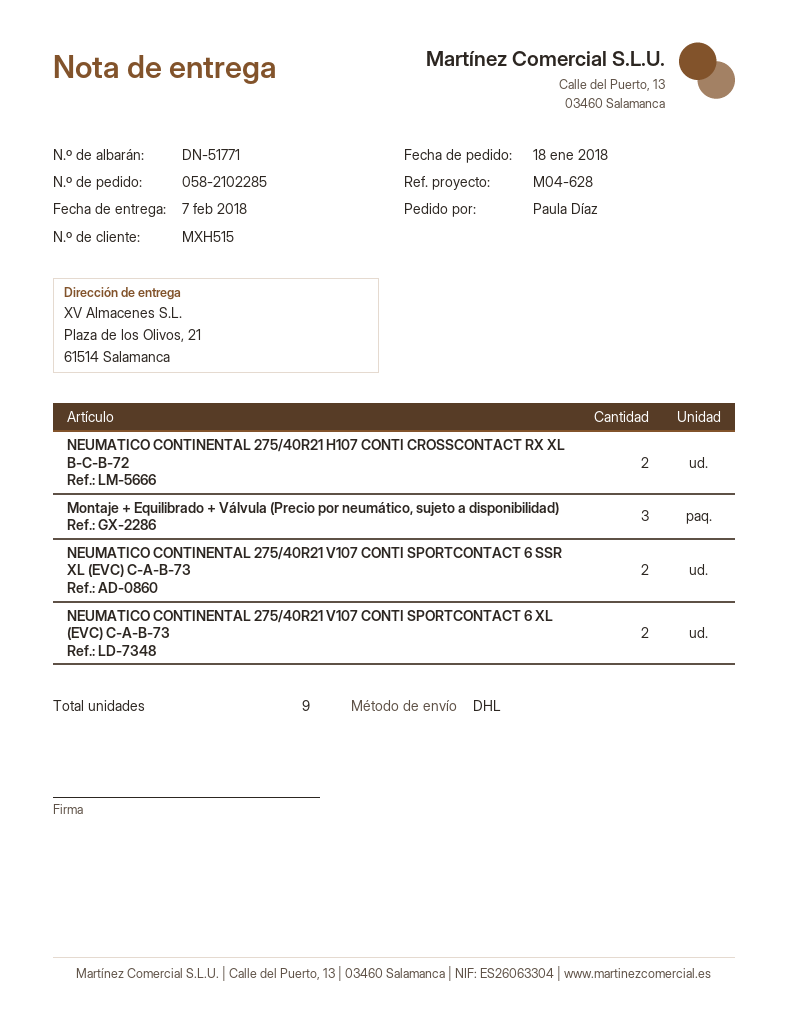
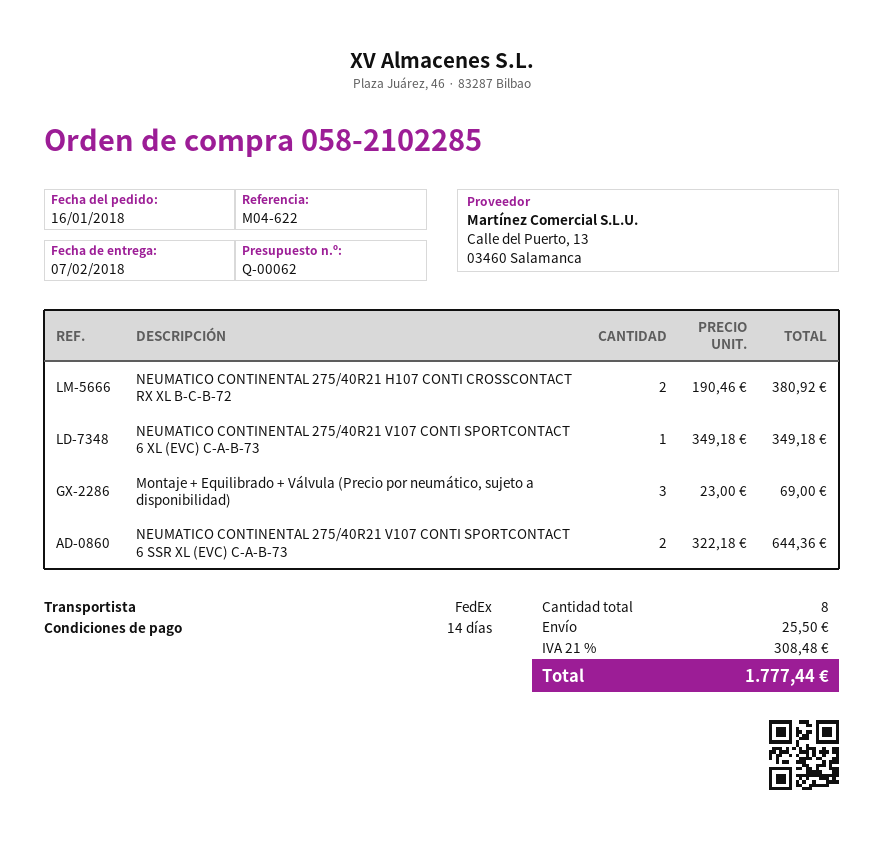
order date: 2018-01-18 -> 2018-01-16
reference: M04-628 -> M04-622
shipping method: DHL -> FedEx
NEUMATICO CONTINENTAL 275/40R21 V107 CONTI SPORTCONTACT 6 XL (EVC) C-A-B-73: 2 -> 1
total quantity: 9 -> 8

